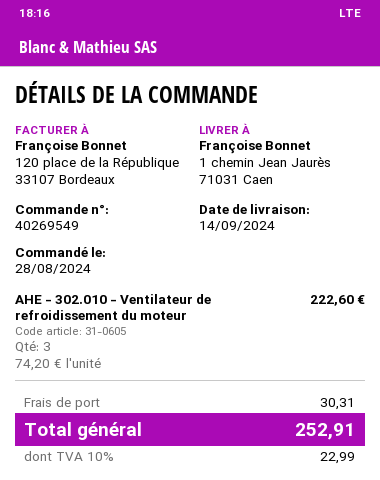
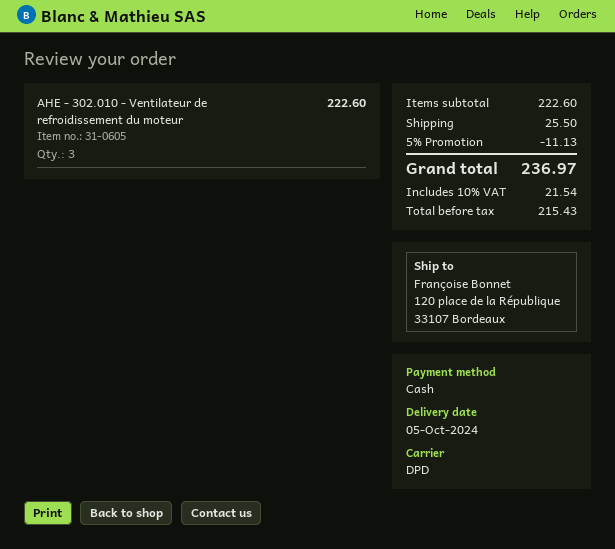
delivery date: 2024-09-14 -> 2024-10-05
ship to: 1 chemin Jean Jaurès, 71031 Caen -> 120 place de la République, 33107 Bordeaux
discount: none -> 5% = 11.13
shipping: 30.31 -> 25.50
tax: 10% = 22.99 -> 10% = 21.54
total: 252.91 -> 236.97

